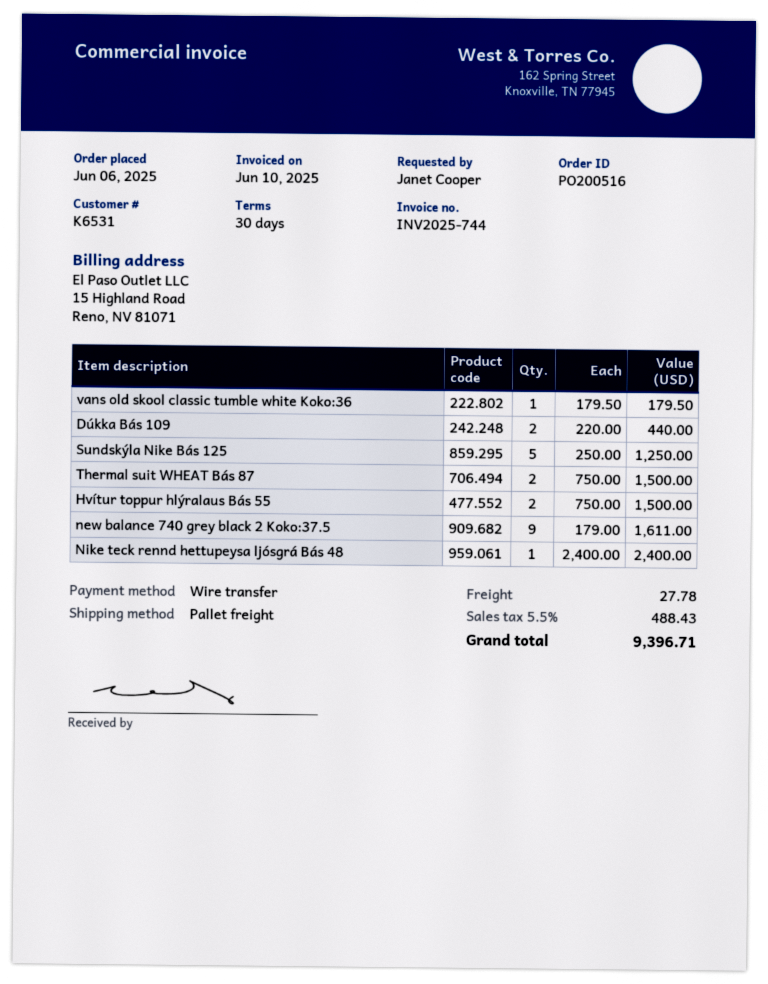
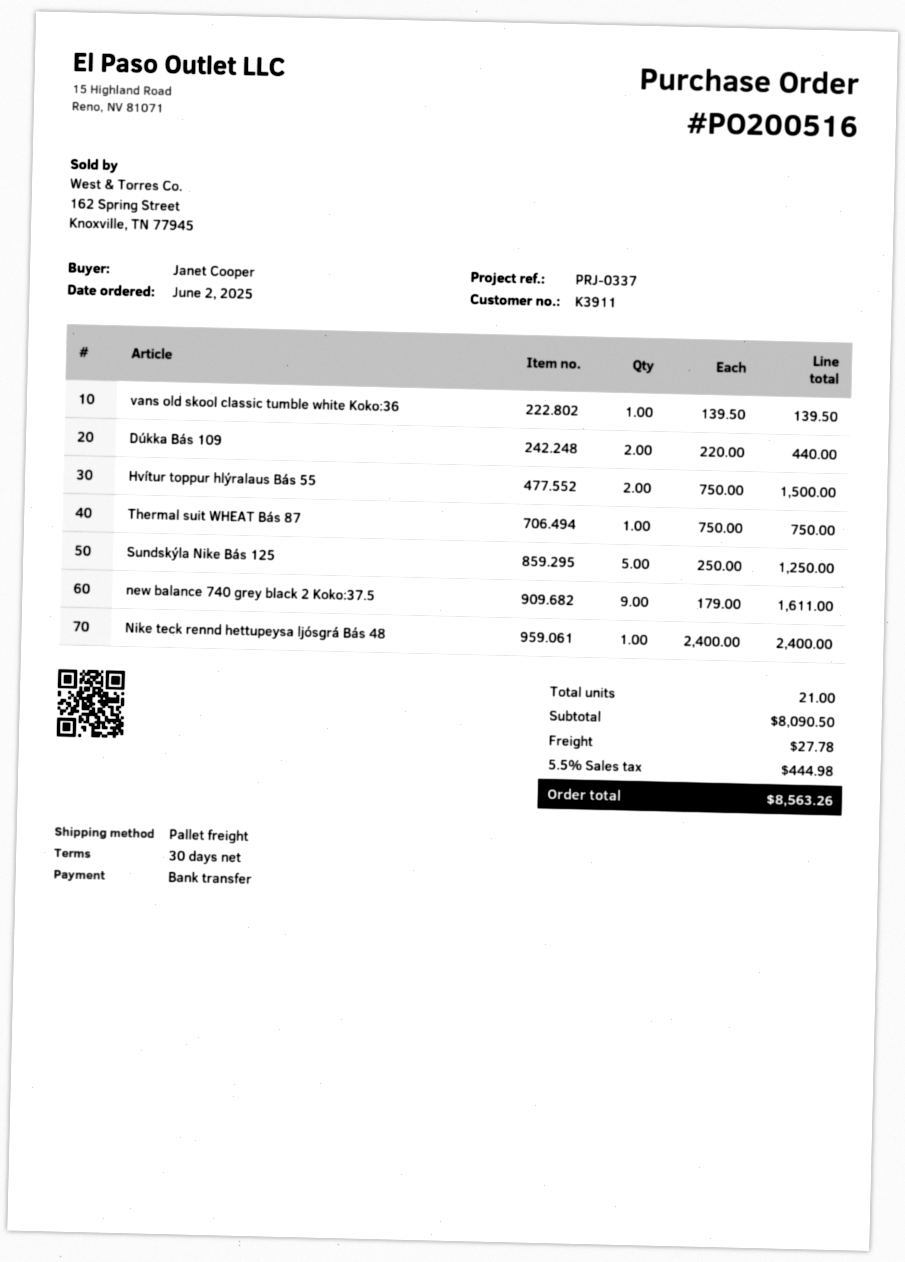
order date: 2025-06-06 -> 2025-06-02
customer number: K6531 -> K3911
vans old skool classic tumble white Koko:36: 1 x 179.50 = 179.50 -> 1 x 139.50 = 139.50
Thermal suit WHEAT Bás 87: 2 x 750.00 = 1500.00 -> 1 x 750.00 = 750.00
tax: 5.5% = 488.43 -> 5.5% = 444.98
total: 9396.71 -> 8563.26

